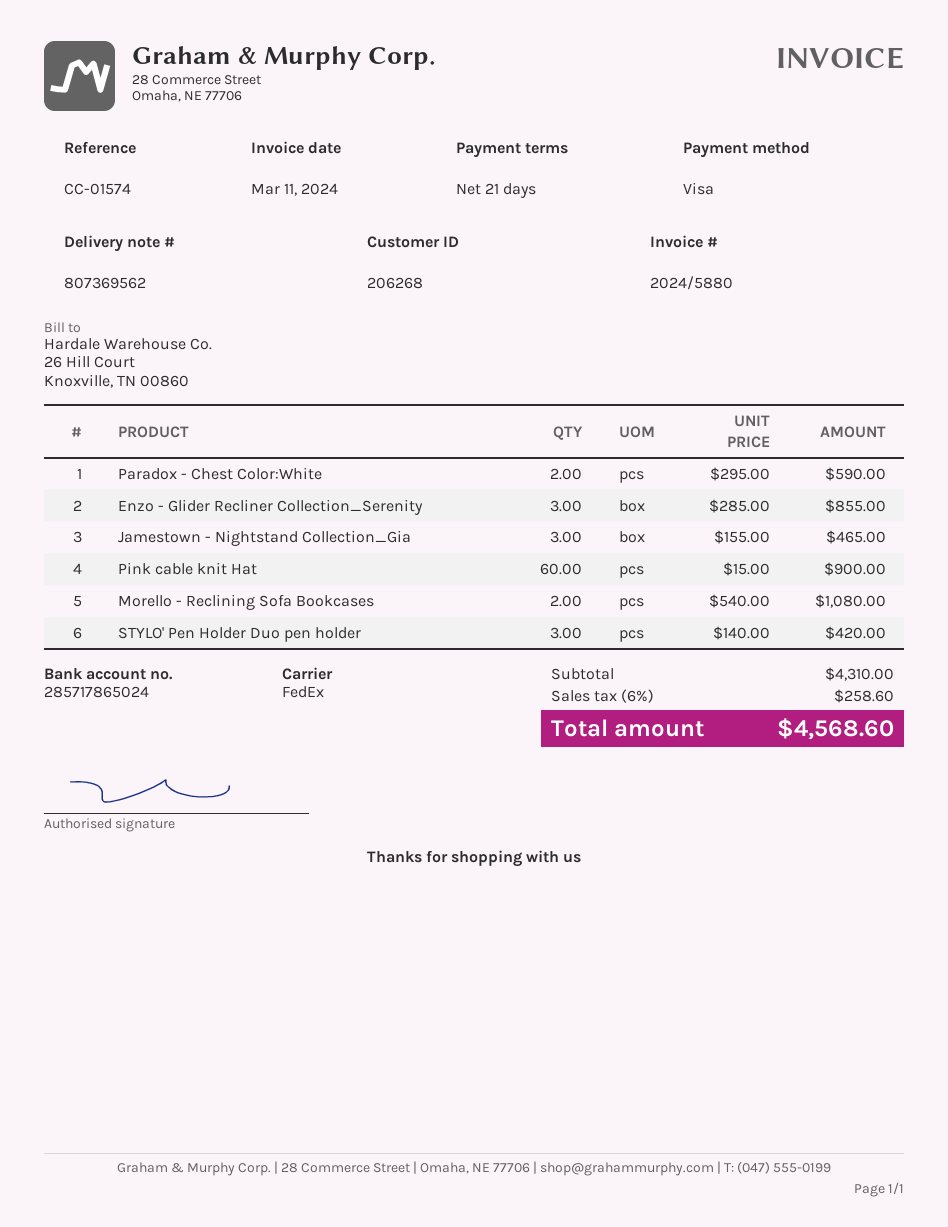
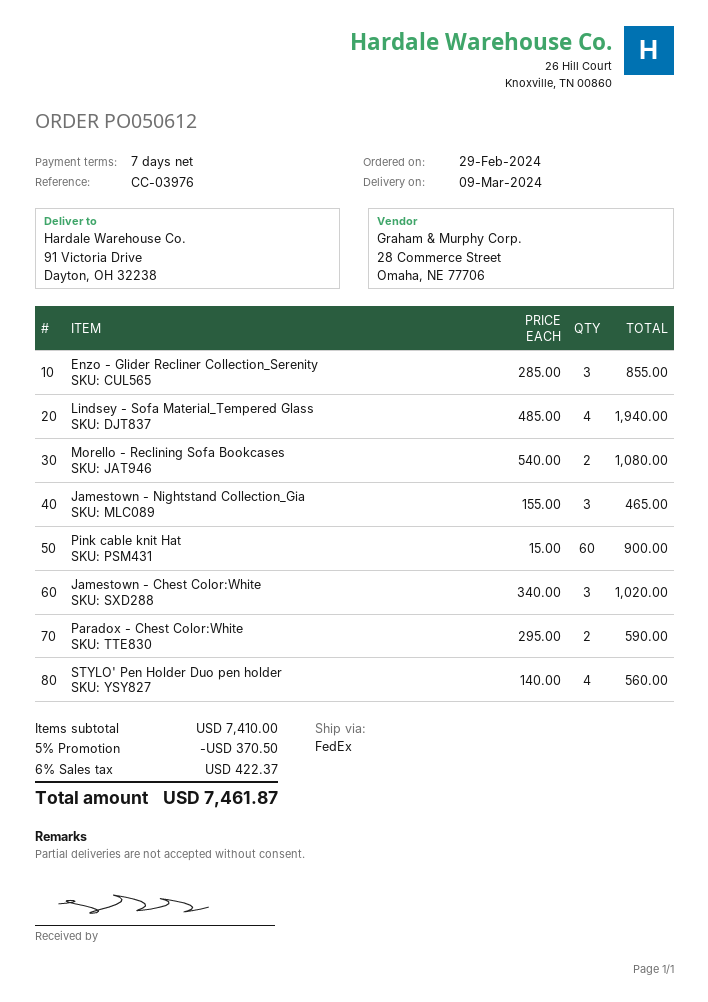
payment terms: 21 days -> 7 days
reference: CC-01574 -> CC-03976
STYLO' Pen Holder Duo pen holder: 3 x 140.00 = 420.00 -> 4 x 140.00 = 560.00
Lindsey - Sofa Material_Tempered Glass: none -> 4 x 485.00 = 1940.00
Jamestown - Chest Color:White: none -> 3 x 340.00 = 1020.00
subtotal: 4310.00 -> 7410.00
discount: none -> 5% = 370.50
tax: 6% = 258.60 -> 6% = 422.37
total: 4568.60 -> 7461.87

